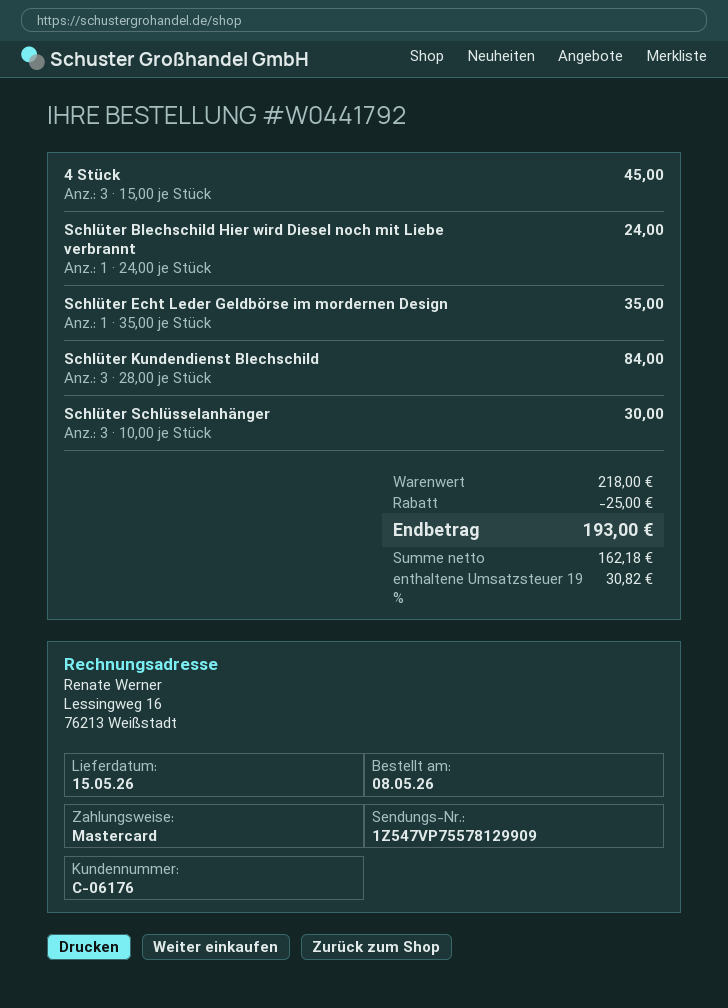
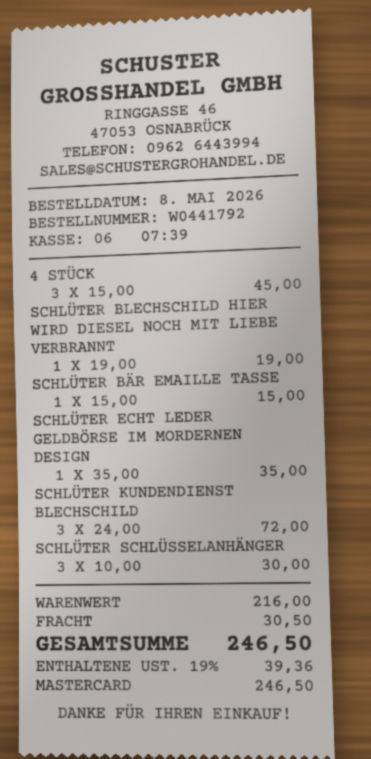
Schlüter Blechschild Hier wird Diesel noch mit Liebe verbrannt: 1 x 24.00 = 24.00 -> 1 x 19.00 = 19.00
Schlüter Kundendienst Blechschild: 3 x 28.00 = 84.00 -> 3 x 24.00 = 72.00
SCHLÜTER BÄR EMAILLE TASSE: none -> 1 x 15.00 = 15.00
subtotal: 218.00 -> 216.00
discount: 25.00 -> none
shipping: none -> 30.50
tax: 19% = 30.82 -> 19% = 39.36
total: 193.00 -> 246.50

